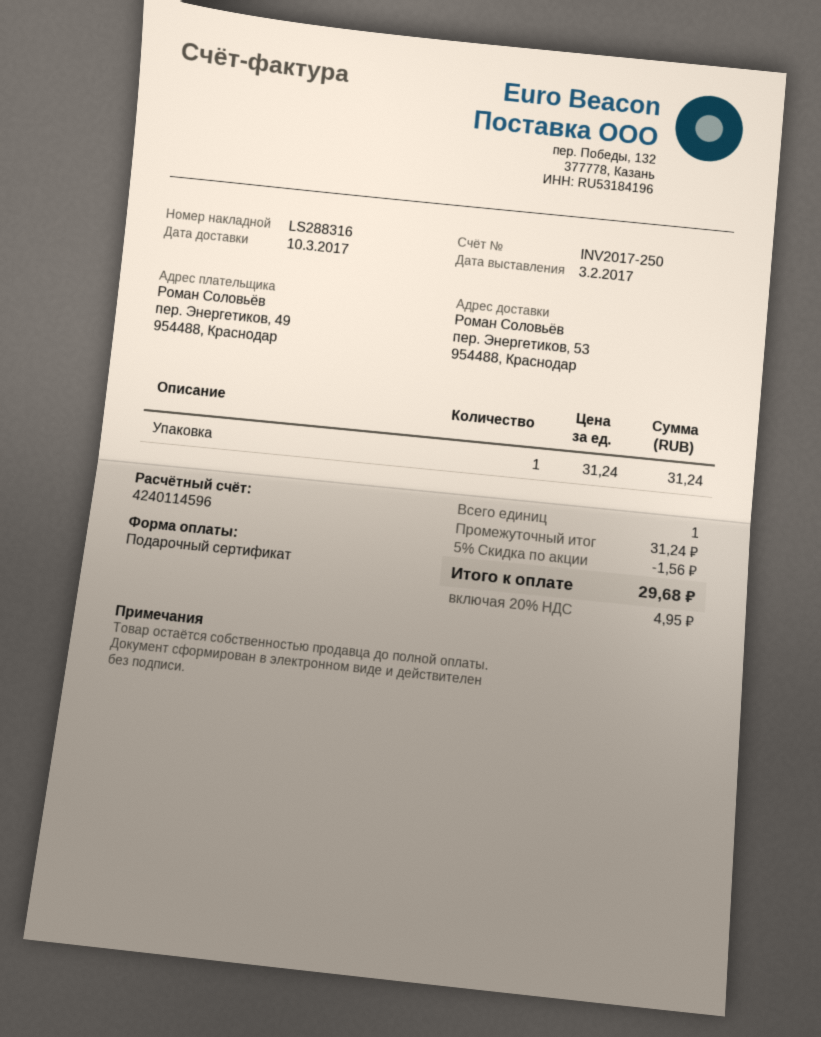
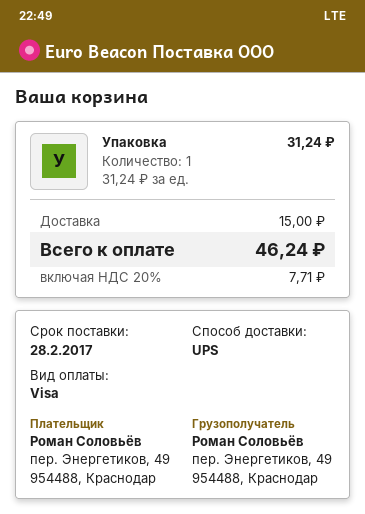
delivery date: 2017-03-10 -> 2017-02-28
payment method: gift card -> Visa
ship to: пер. Энергетиков, 53, 954488, Краснодар -> пер. Энергетиков, 49, 954488, Краснодар
discount: 5% = 1.56 -> none
shipping: none -> 15.00
tax: 20% = 4.95 -> 20% = 7.71
total: 29.68 -> 46.24

